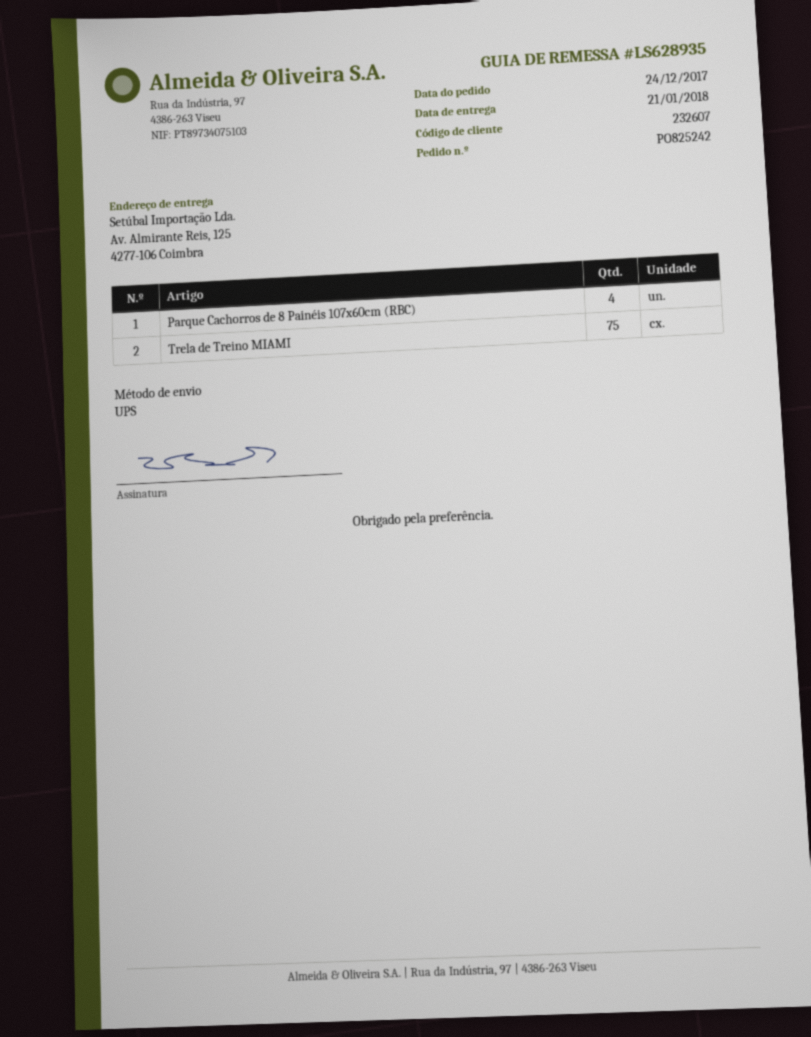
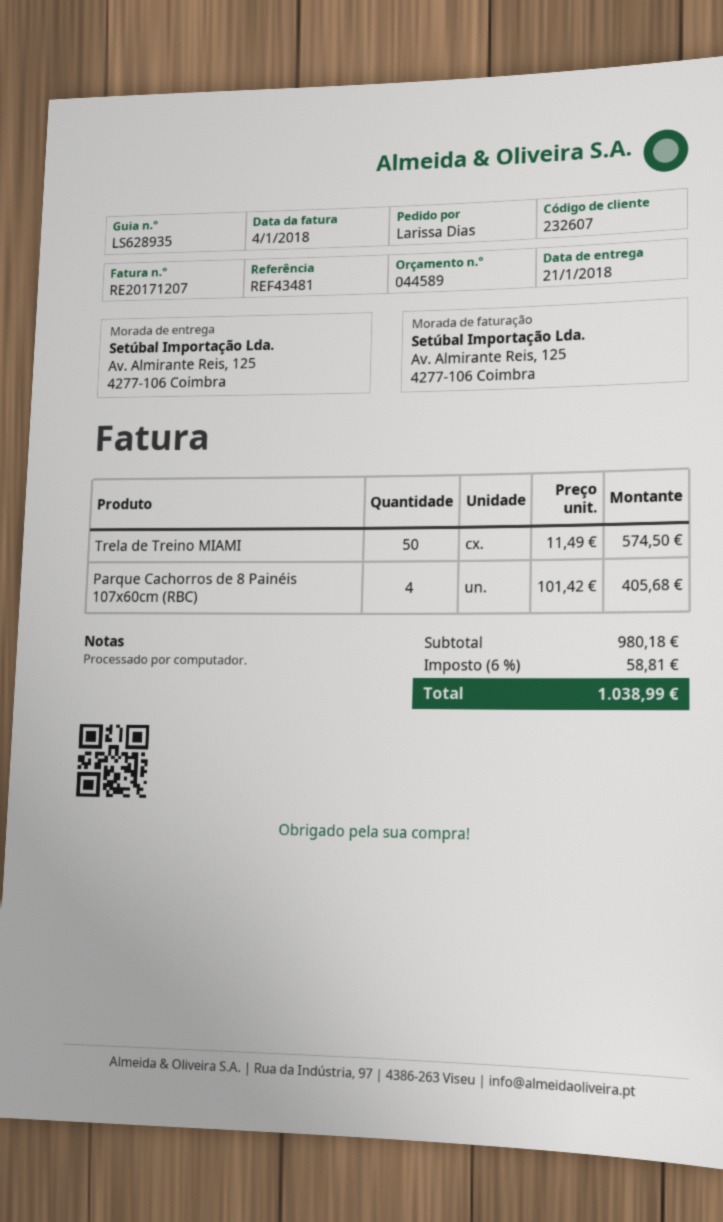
Trela de Treino MIAMI: 75 -> 50

